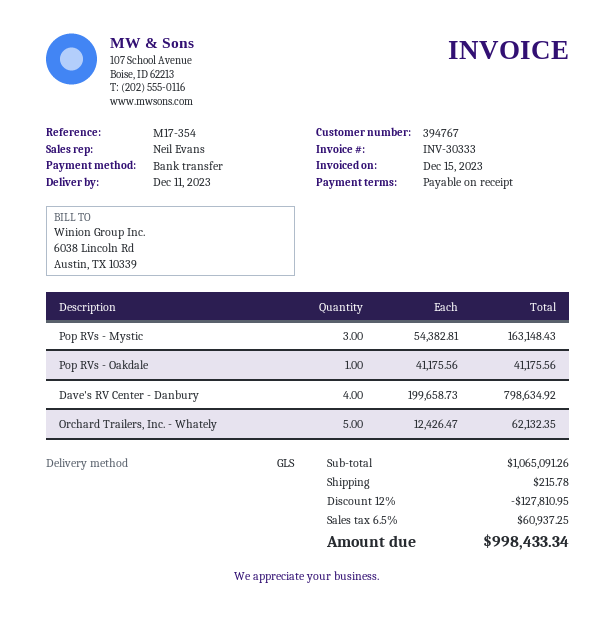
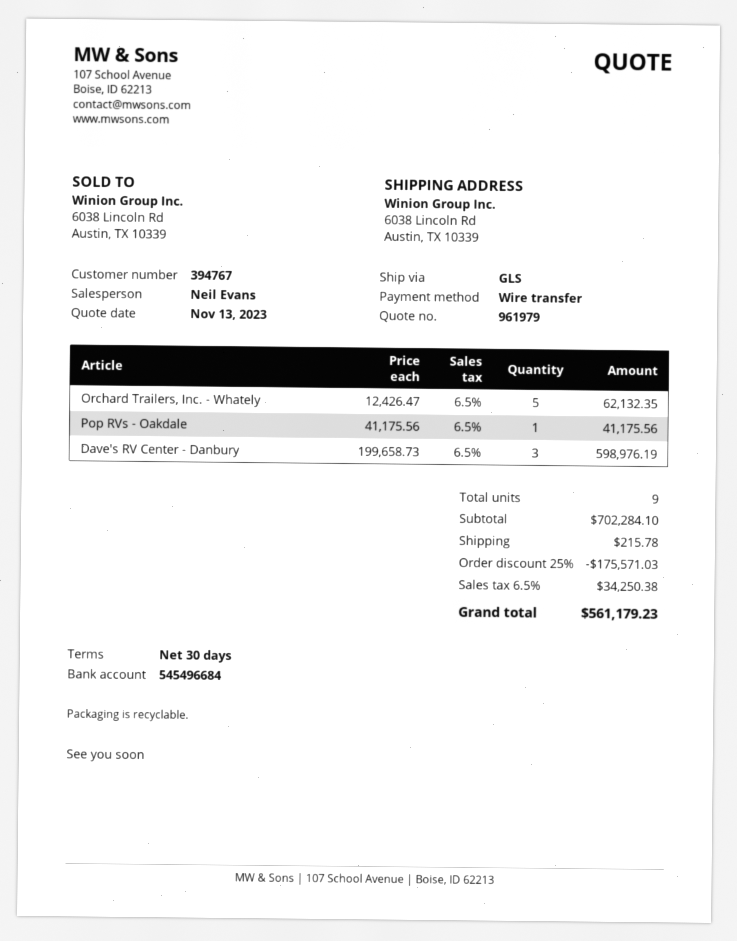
payment terms: on receipt -> 30 days
Pop RVs - Mystic: 3 x 54382.81 = 163148.43 -> none
Dave's RV Center - Danbury: 4 x 199658.73 = 798634.92 -> 3 x 199658.73 = 598976.19
subtotal: 1065091.26 -> 702284.10
discount: 12% = 127810.95 -> 25% = 175571.03
tax: 6.5% = 60937.25 -> 6.5% = 34250.38
total: 998433.34 -> 561179.23

